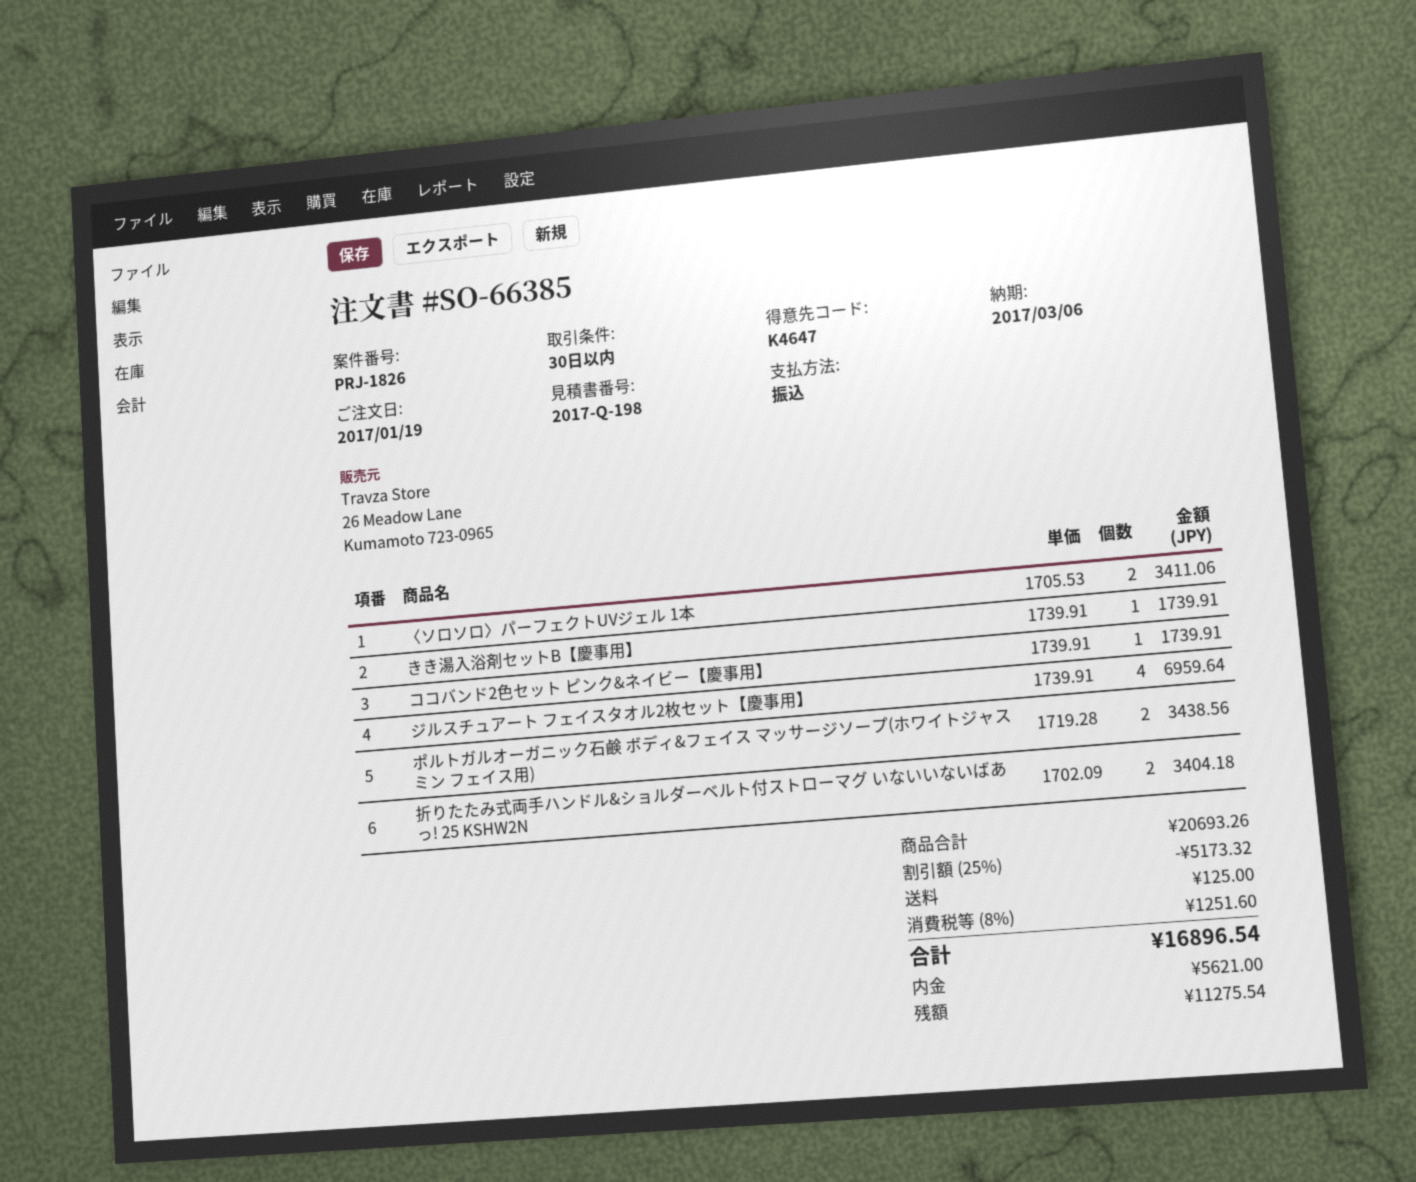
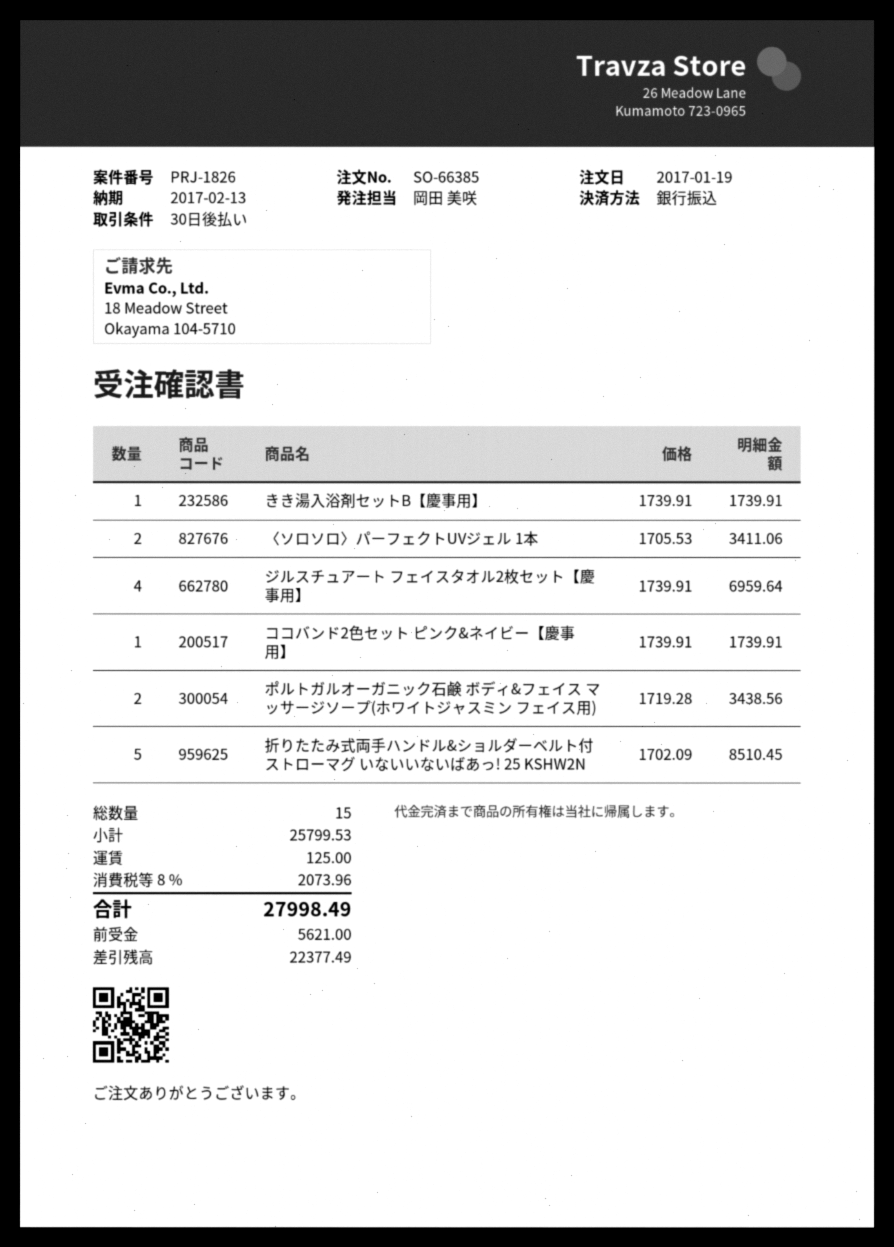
delivery date: 2017-03-06 -> 2017-02-13
折りたたみ式両手ハンドル&ショルダーベルト付ストローマグ いないいないばあっ! 25 KSHW2N: 2 x 1702.09 = 3404.18 -> 5 x 1702.09 = 8510.45
subtotal: 20693.26 -> 25799.53
discount: 25% = 5173.32 -> none
tax: 8% = 1251.60 -> 8% = 2073.96
total: 16896.54 -> 27998.49
balance: 11275.54 -> 22377.49

